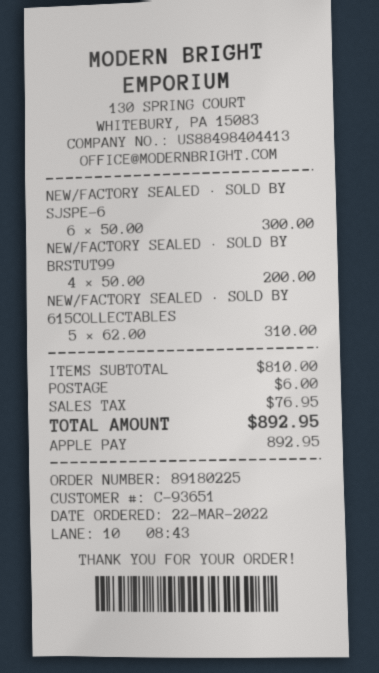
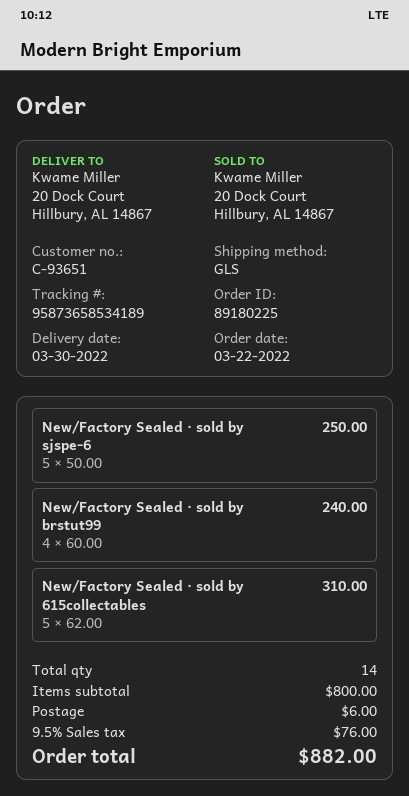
NEW/FACTORY SEALED · SOLD BY SJSPE-6: 6 x 50.00 = 300.00 -> 5 x 50.00 = 250.00
NEW/FACTORY SEALED · SOLD BY BRSTUT99: 4 x 50.00 = 200.00 -> 4 x 60.00 = 240.00
subtotal: 810.00 -> 800.00
tax: 76.95 -> 76.00
total: 892.95 -> 882.00

